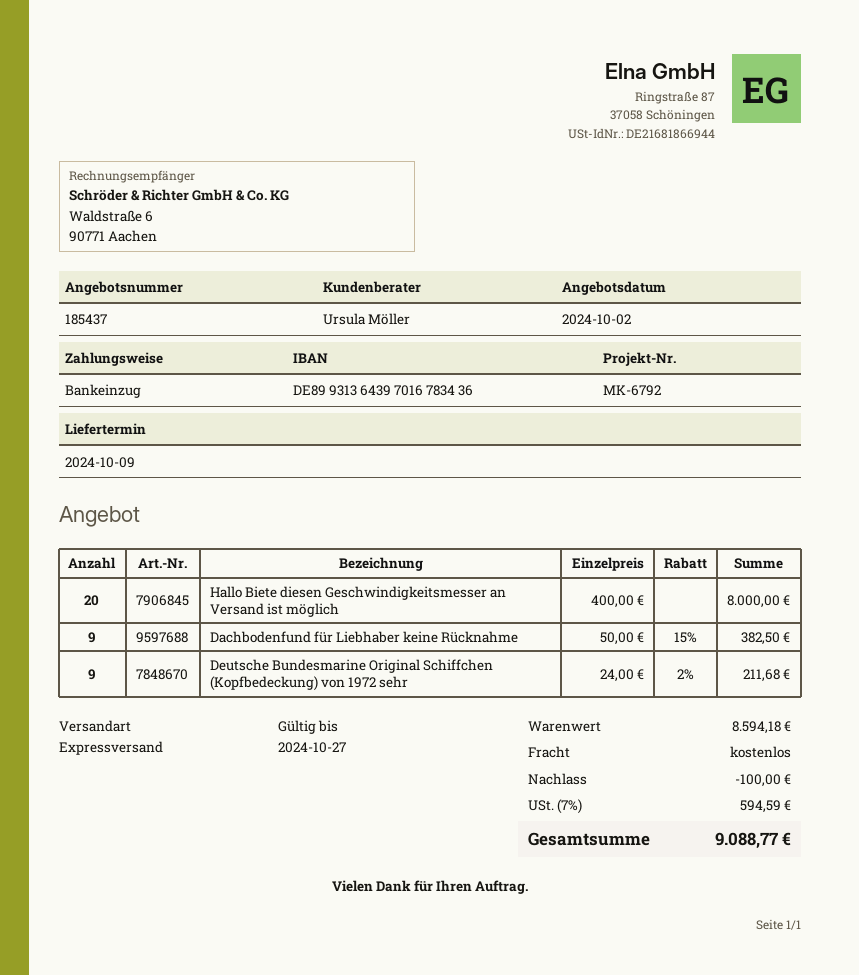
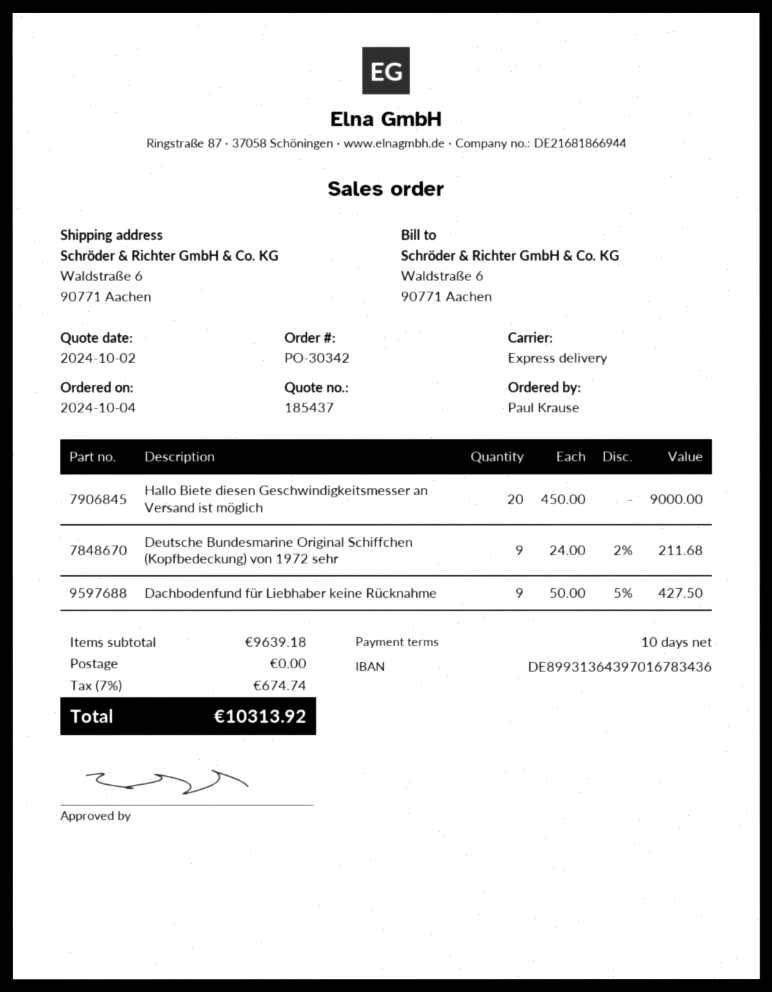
Hallo Biete diesen Geschwindigkeitsmesser an Versand ist möglich: 20 x 400.00 = 8000.00 -> 20 x 450.00 = 9000.00
Dachbodenfund für Liebhaber keine Rücknahme: 9 x 50.00 - 15% = 382.50 -> 9 x 50.00 - 5% = 427.50
subtotal: 8594.18 -> 9639.18
discount: 100.00 -> none
tax: 7% = 594.59 -> 7% = 674.74
total: 9088.77 -> 10313.92

